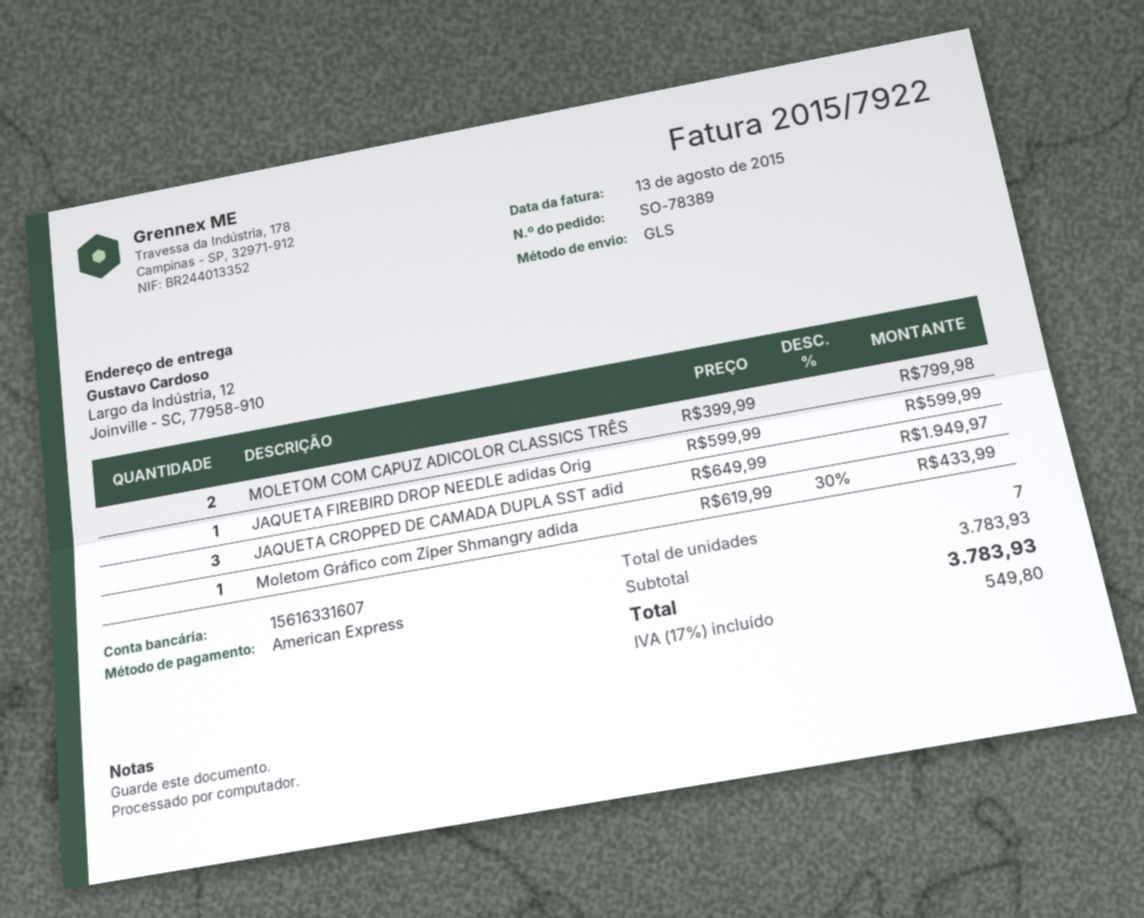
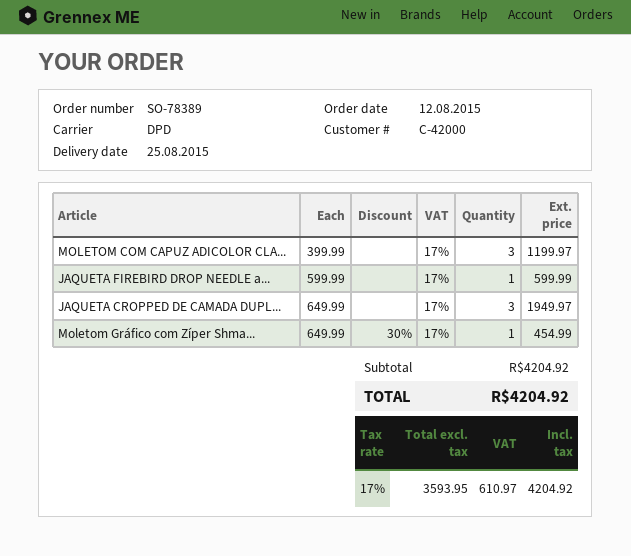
shipping method: GLS -> DPD
MOLETOM COM CAPUZ ADICOLOR CLASSICS TRÊS: 2 x 399.99 = 799.98 -> 3 x 399.99 = 1199.97
Moletom Gráfico com Zíper Shmangry adida: 1 x 619.99 - 30% = 433.99 -> 1 x 649.99 - 30% = 454.99
subtotal: 3783.93 -> 4204.92
tax: 17% = 549.80 -> 17% = 610.97
total: 3783.93 -> 4204.92

